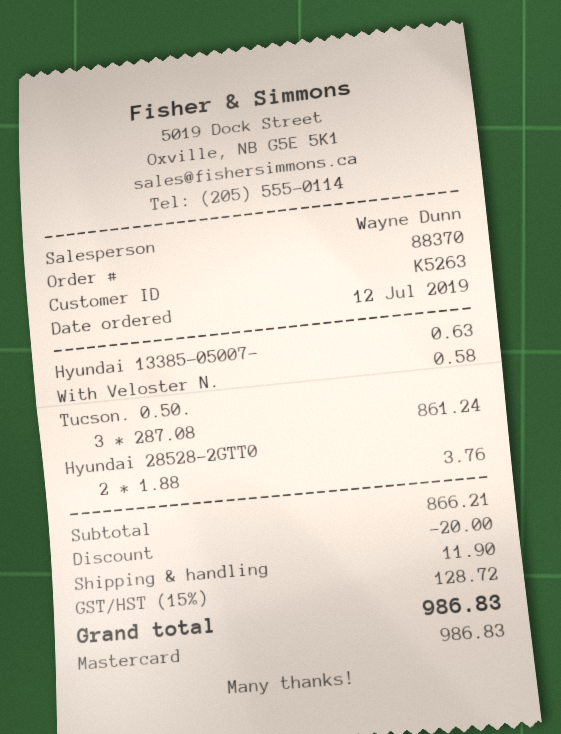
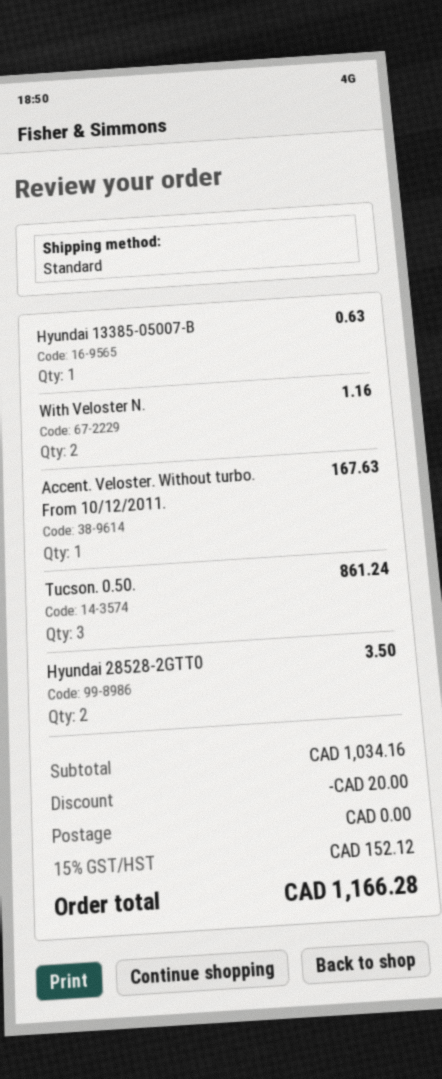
With Veloster N.: 1 for 0.58 -> 2 for 1.16
Hyundai 28528-2GTT0: 2 for 3.76 -> 2 for 3.50
Accent. Veloster. Without turbo. From 10/12/2011.: none -> 1 for 167.63
subtotal: 866.21 -> 1034.16
shipping: 11.90 -> 0.00
tax: 15% = 128.72 -> 15% = 152.12
total: 986.83 -> 1166.28

